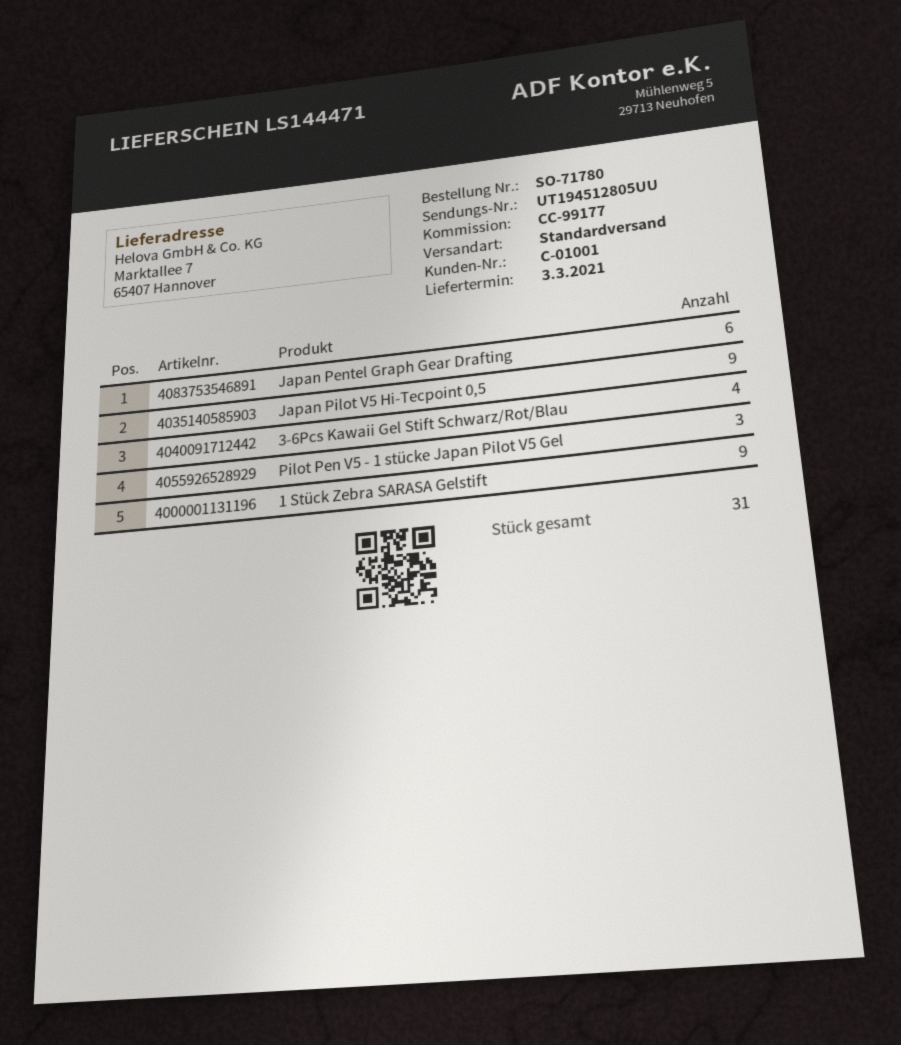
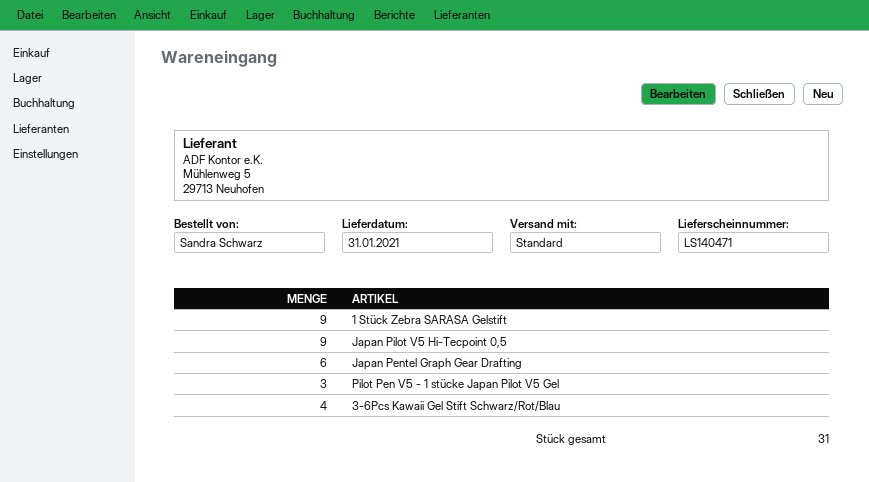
delivery note number: LS144471 -> LS140471
delivery date: 2021-03-03 -> 2021-01-31

